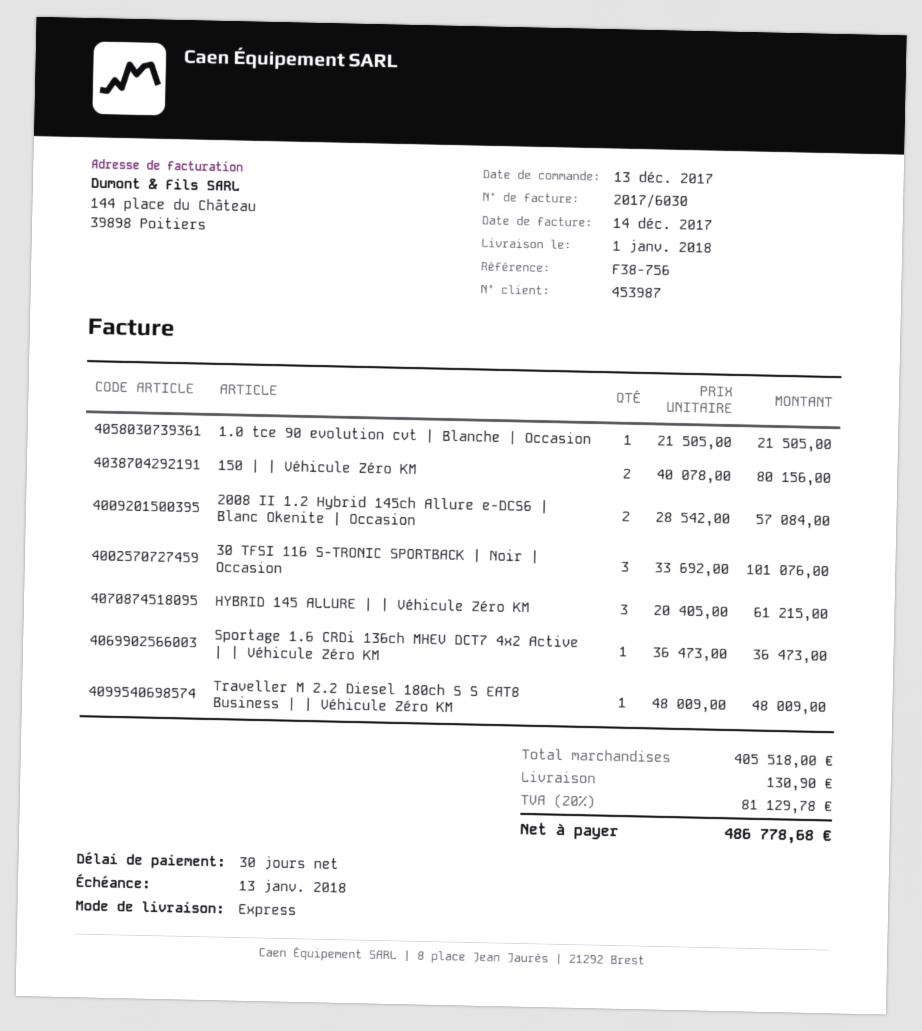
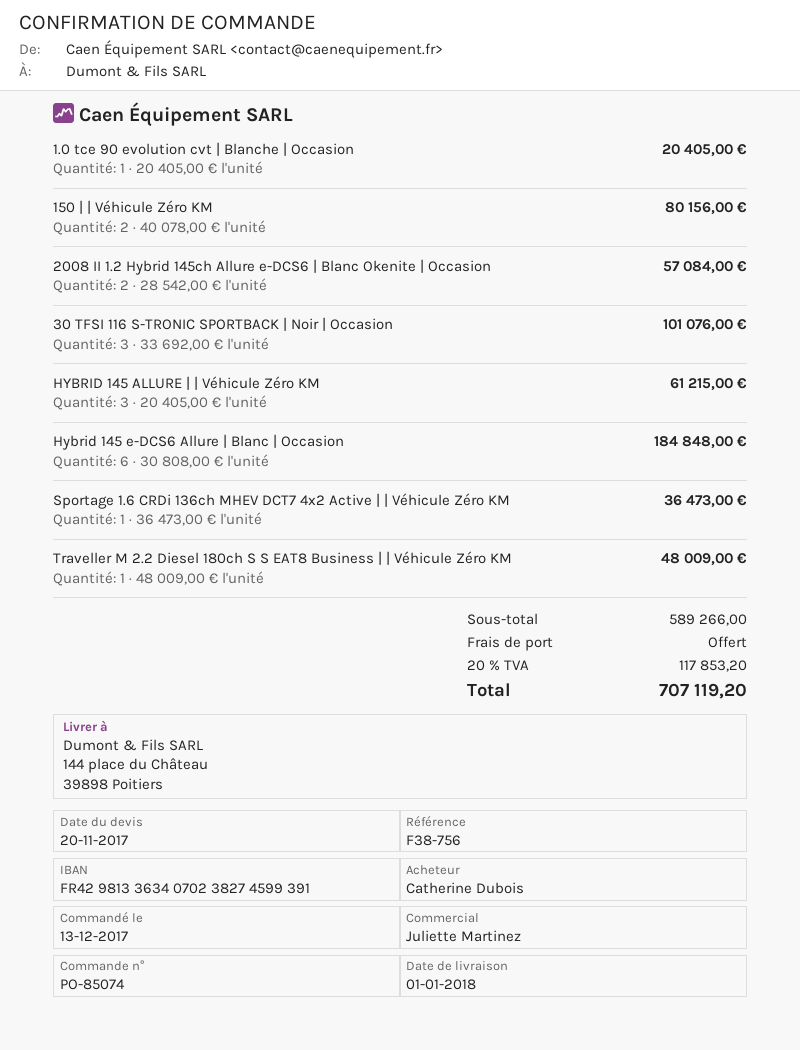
1.0 tce 90 evolution cvt | Blanche | Occasion: 1 x 21505.00 = 21505.00 -> 1 x 20405.00 = 20405.00
Hybrid 145 e-DCS6 Allure | Blanc | Occasion: none -> 6 x 30808.00 = 184848.00
subtotal: 405518.00 -> 589266.00
shipping: 130.90 -> 0.00
tax: 20% = 81129.78 -> 20% = 117853.20
total: 486778.68 -> 707119.20

